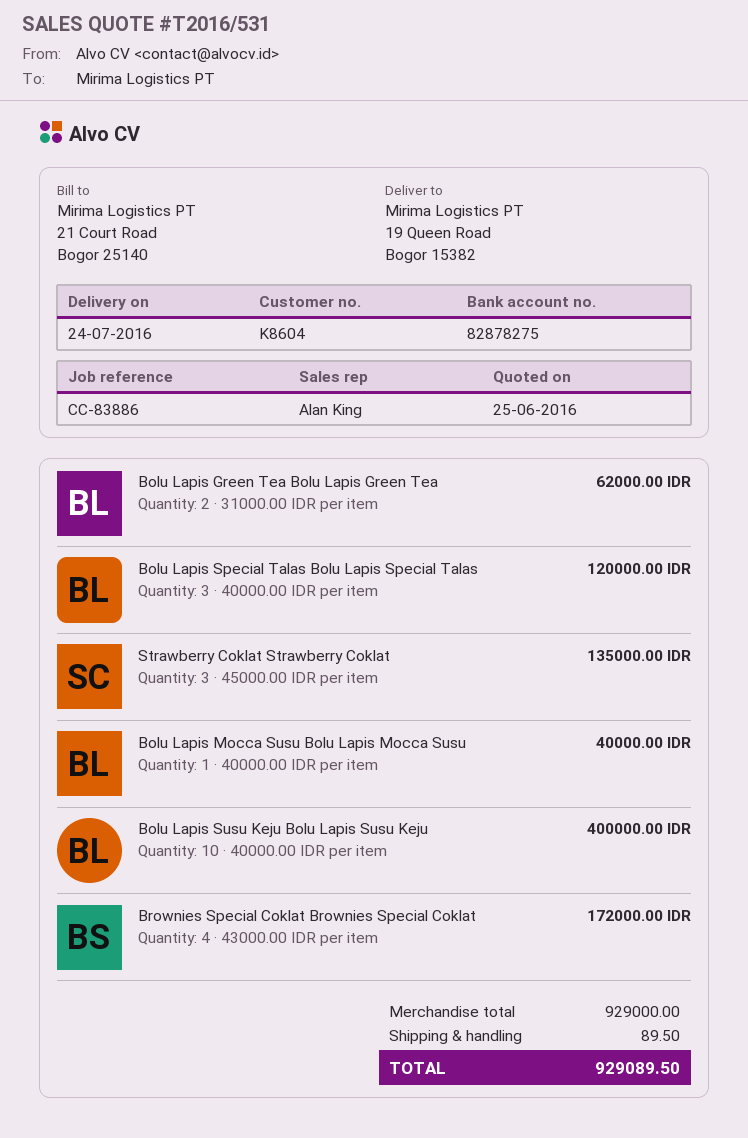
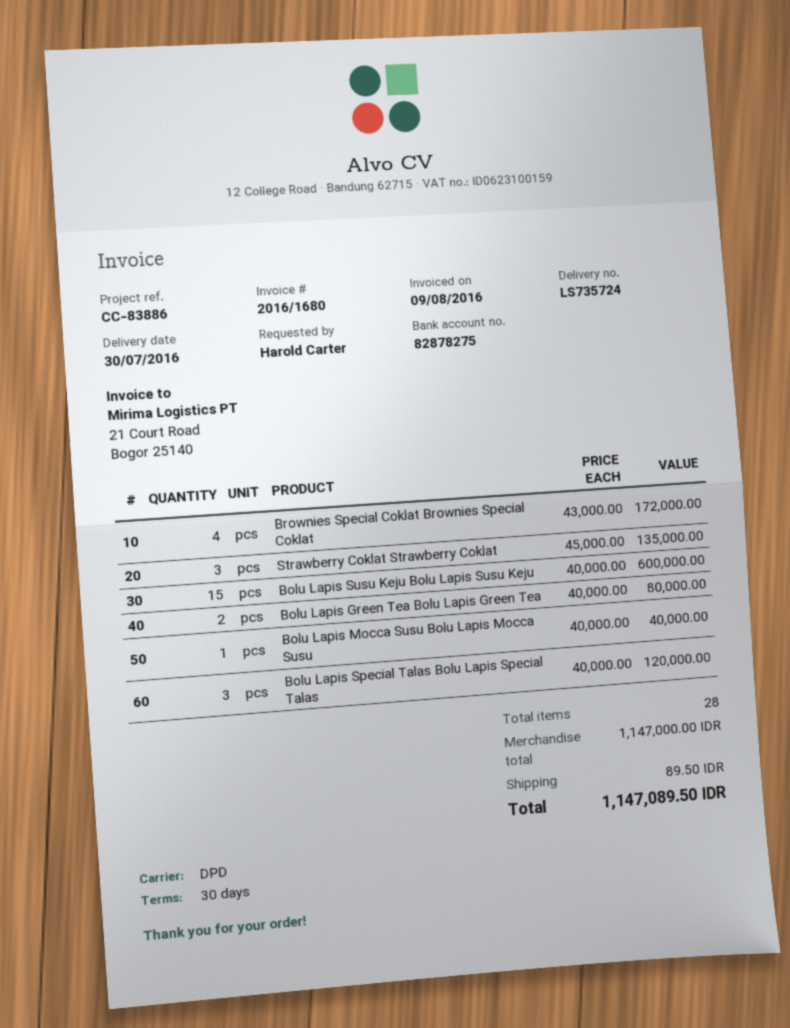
delivery date: 2016-07-24 -> 2016-07-30
Bolu Lapis Green Tea Bolu Lapis Green Tea: 2 x 31000.00 = 62000.00 -> 2 x 40000.00 = 80000.00
Bolu Lapis Susu Keju Bolu Lapis Susu Keju: 10 x 40000.00 = 400000.00 -> 15 x 40000.00 = 600000.00
subtotal: 929000.00 -> 1147000.00
total: 929089.50 -> 1147089.50

